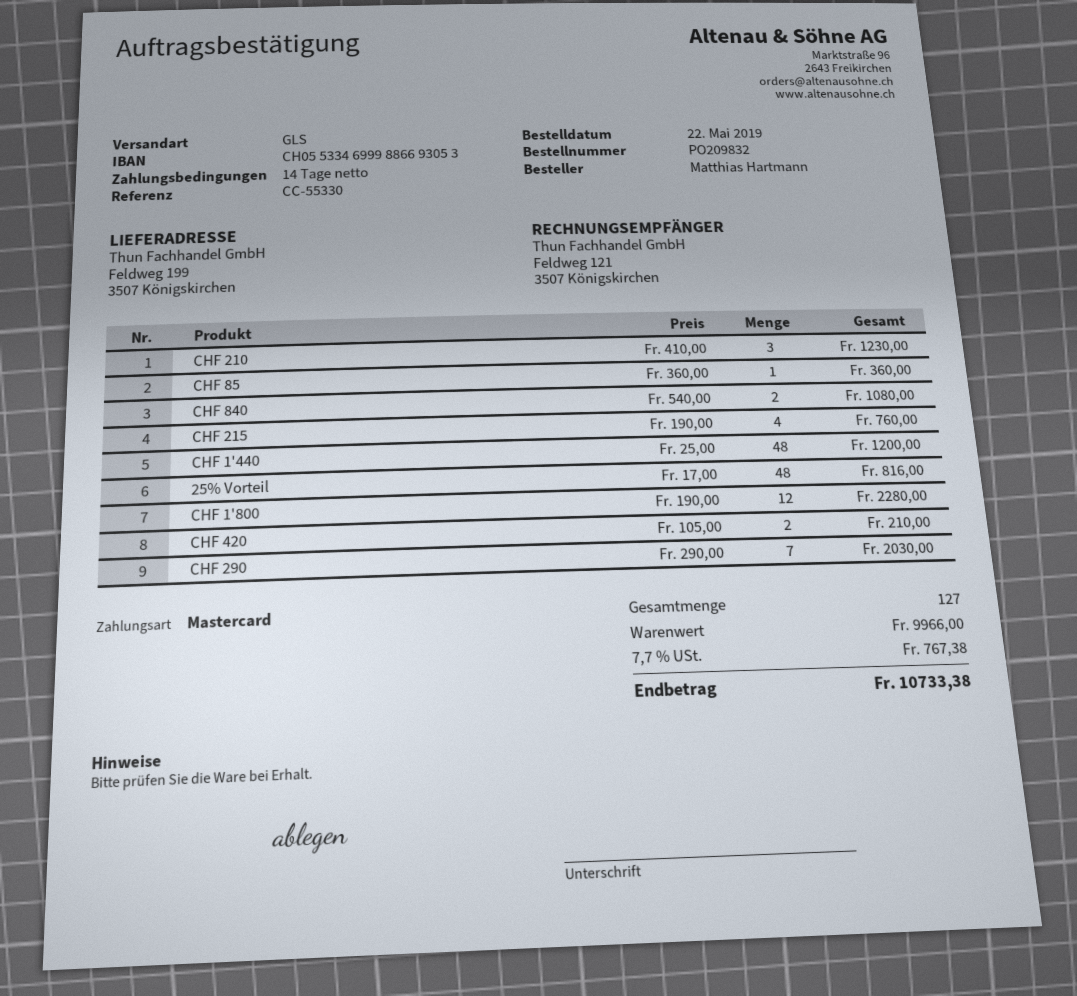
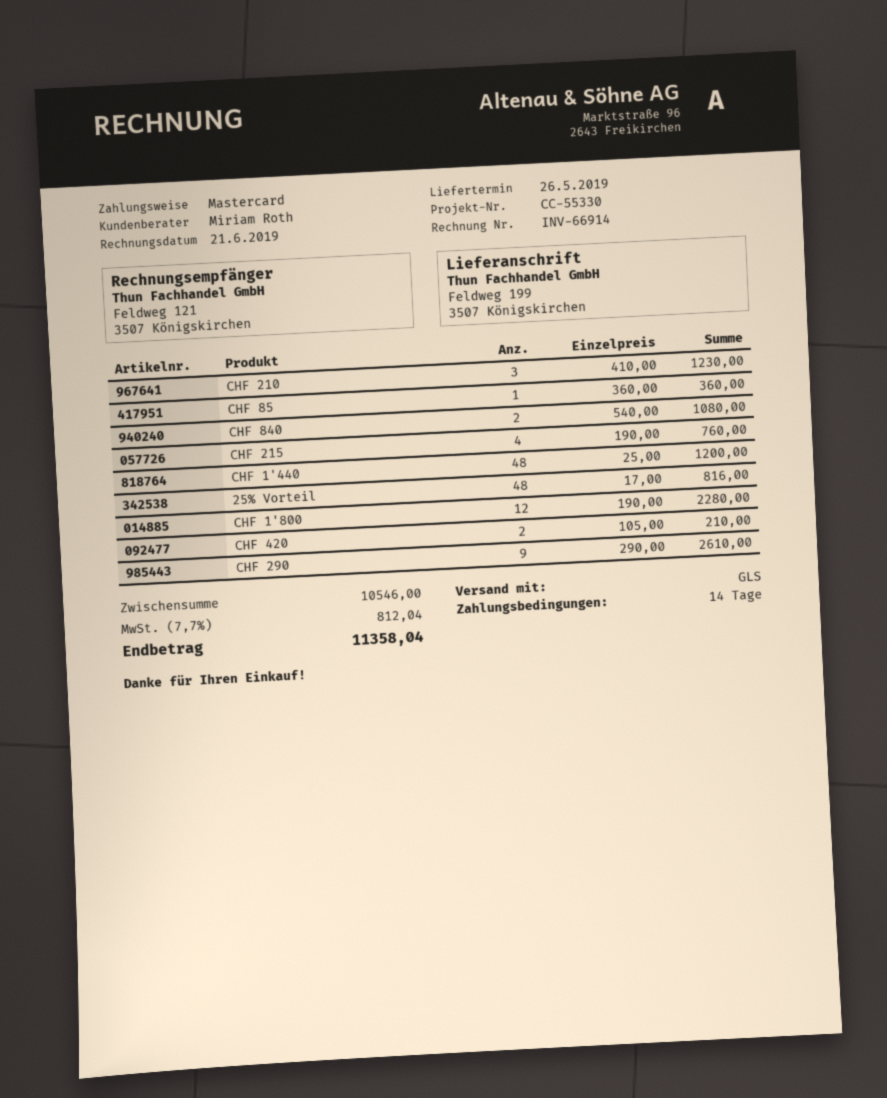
CHF 290: 7 x 290.00 = 2030.00 -> 9 x 290.00 = 2610.00
subtotal: 9966.00 -> 10546.00
tax: 7.7% = 767.38 -> 7.7% = 812.04
total: 10733.38 -> 11358.04

